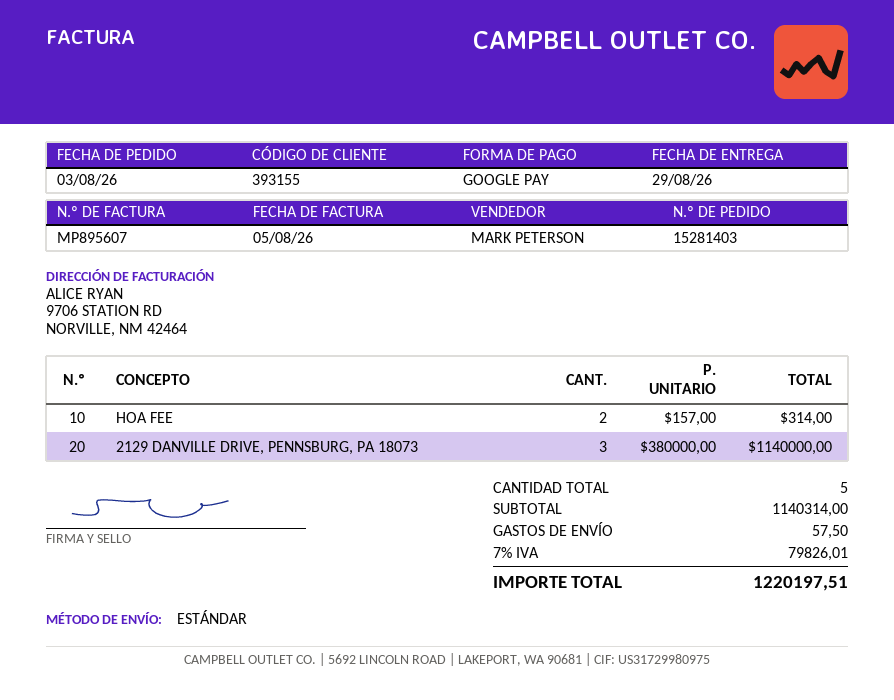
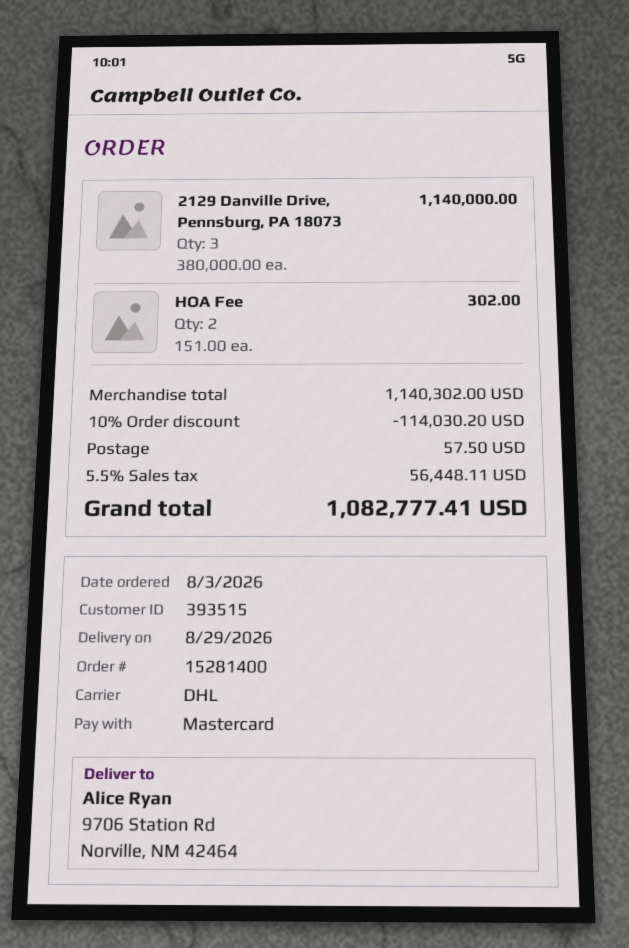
order number: 15281403 -> 15281400
customer number: 393155 -> 393515
payment method: Google Pay -> Mastercard
shipping method: standard -> DHL
HOA FEE: 2 x 157.00 = 314.00 -> 2 x 151.00 = 302.00
subtotal: 1140314.00 -> 1140302.00
discount: none -> 10% = 114030.20
tax: 7% = 79826.01 -> 5.5% = 56448.11
total: 1220197.51 -> 1082777.41

